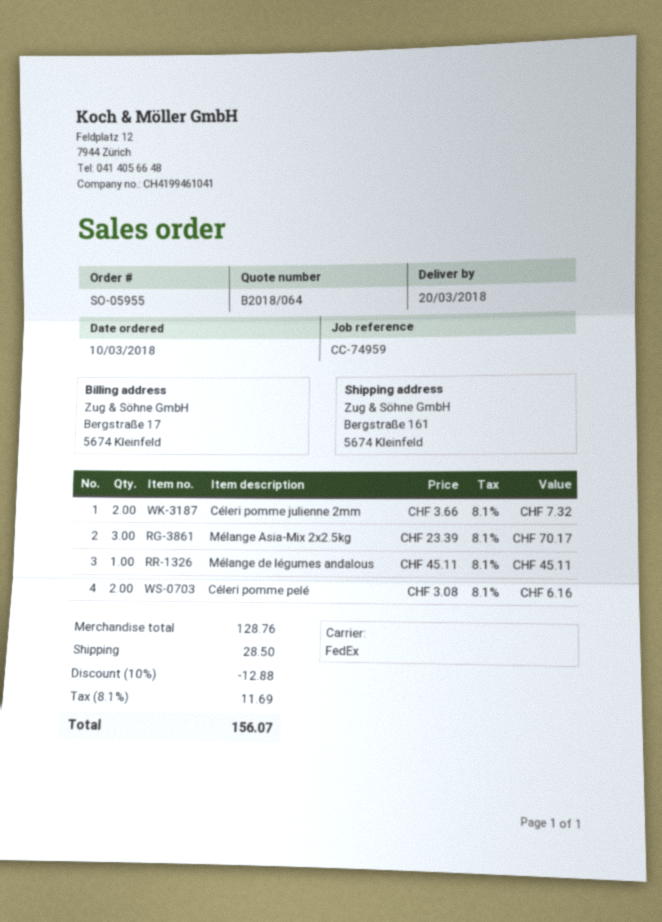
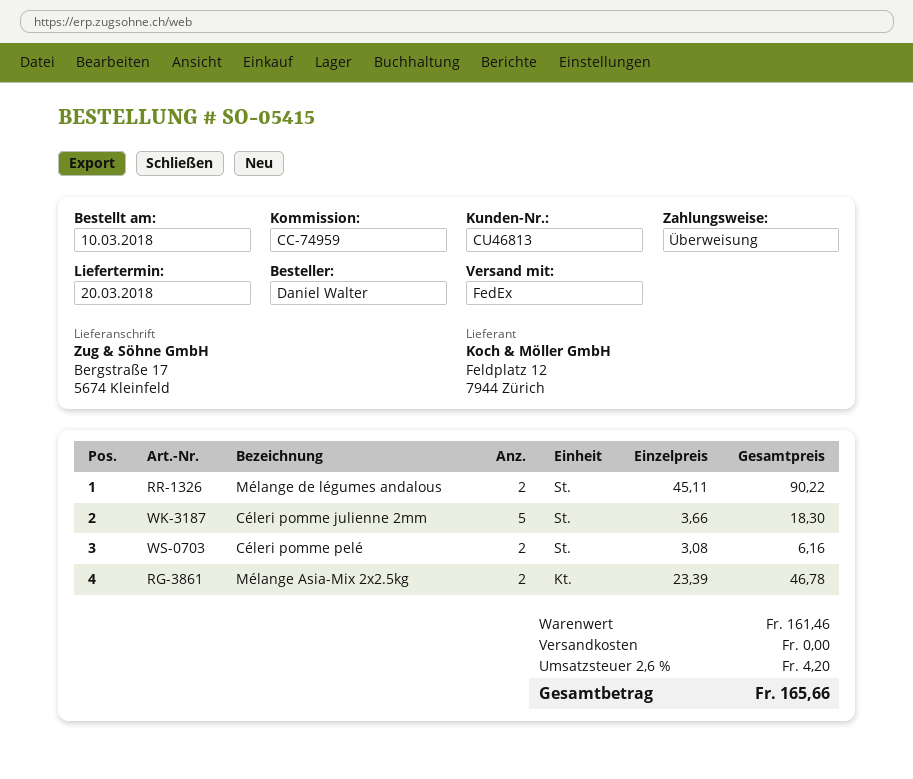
order number: SO-05955 -> SO-05415
ship to: Bergstraße 161, 5674 Kleinfeld -> Bergstraße 17, 5674 Kleinfeld
Céleri pomme julienne 2mm: 2 x 3.66 = 7.32 -> 5 x 3.66 = 18.30
Mélange Asia-Mix 2x2.5kg: 3 x 23.39 = 70.17 -> 2 x 23.39 = 46.78
Mélange de légumes andalous: 1 x 45.11 = 45.11 -> 2 x 45.11 = 90.22
subtotal: 128.76 -> 161.46
discount: 10% = 12.88 -> none
shipping: 28.50 -> 0.00
tax: 8.1% = 11.69 -> 2.6% = 4.20
total: 156.07 -> 165.66

